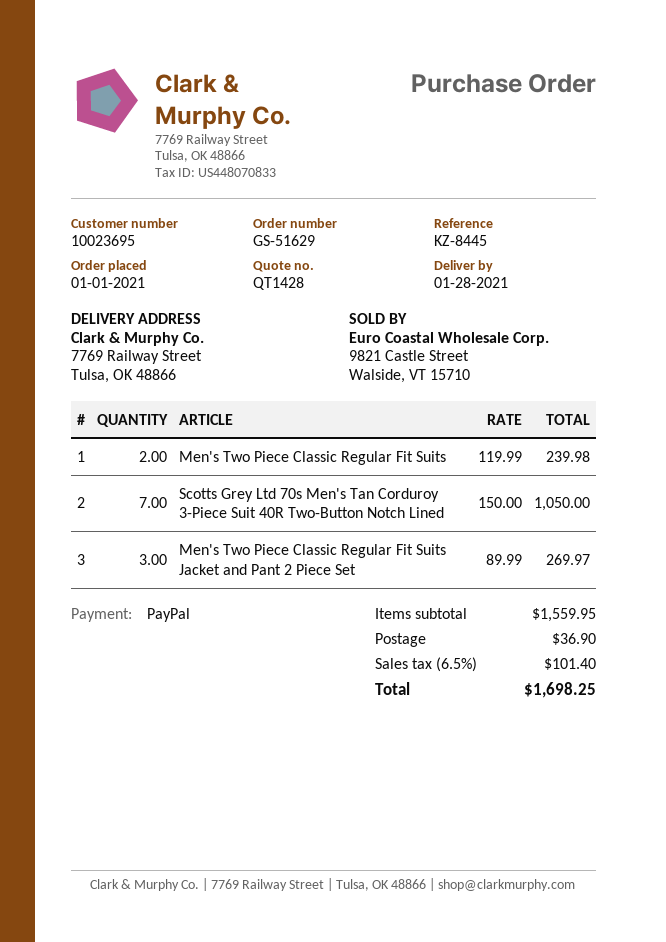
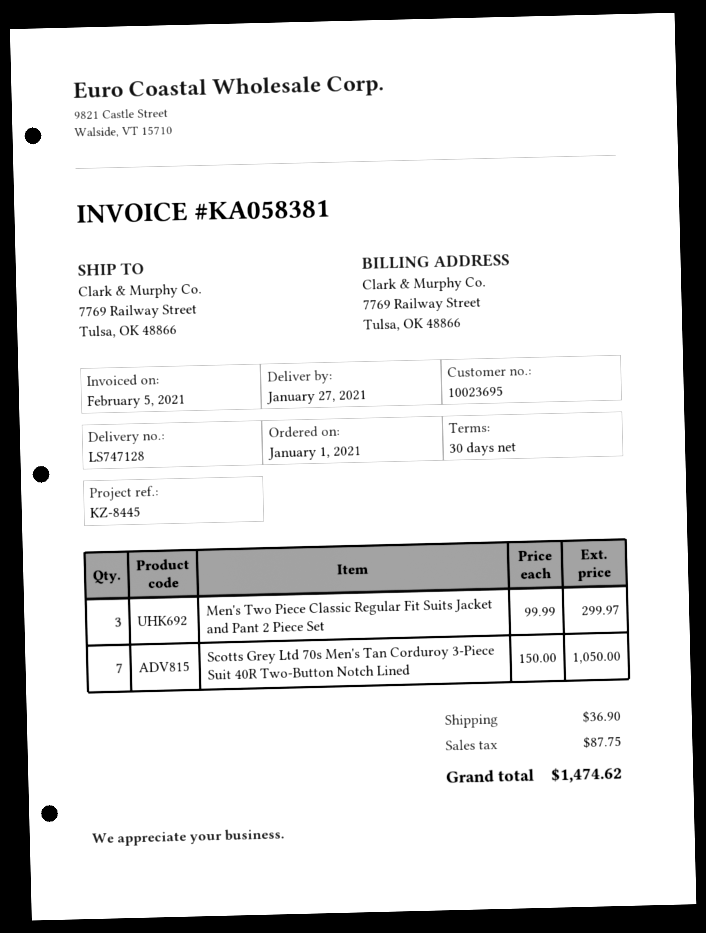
delivery date: 2021-01-28 -> 2021-01-27
Men's Two Piece Classic Regular Fit Suits: 2 x 119.99 = 239.98 -> none
Men's Two Piece Classic Regular Fit Suits Jacket and Pant 2 Piece Set: 3 x 89.99 = 269.97 -> 3 x 99.99 = 299.97
tax: 101.40 -> 87.75
total: 1698.25 -> 1474.62

